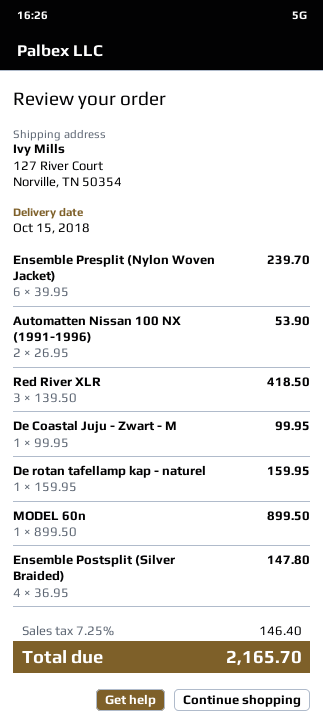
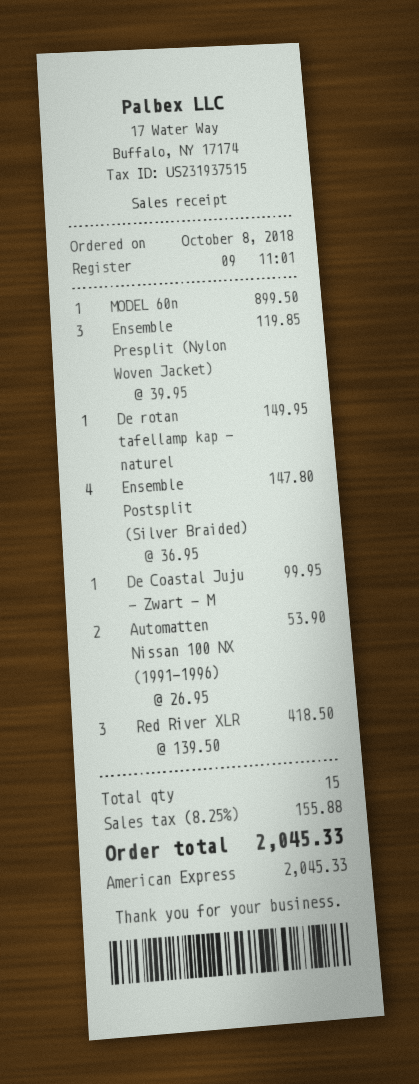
Ensemble Presplit (Nylon Woven Jacket): 6 x 39.95 = 239.70 -> 3 x 39.95 = 119.85
De rotan tafellamp kap - naturel: 1 x 159.95 = 159.95 -> 1 x 149.95 = 149.95
tax: 7.25% = 146.40 -> 8.25% = 155.88
total: 2165.70 -> 2045.33

